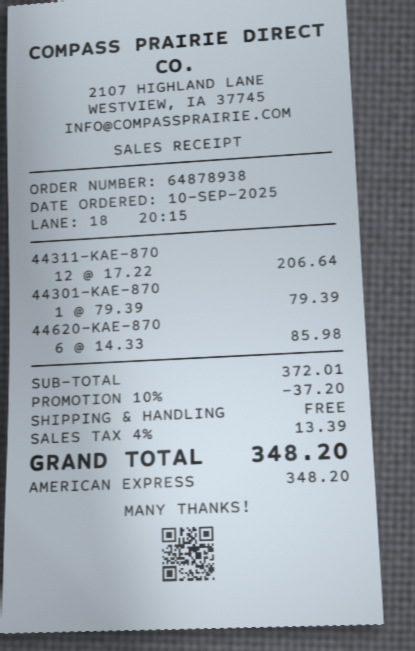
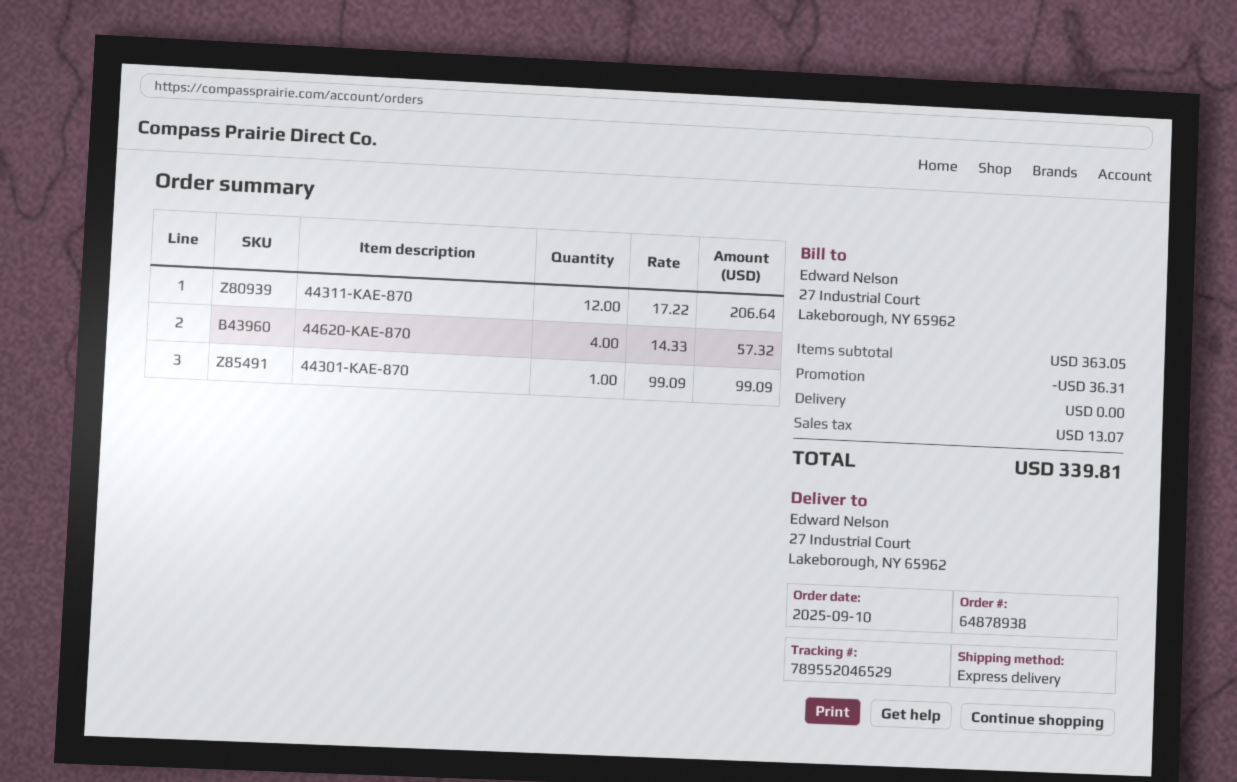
44301-KAE-870: 1 x 79.39 = 79.39 -> 1 x 99.09 = 99.09
44620-KAE-870: 6 x 14.33 = 85.98 -> 4 x 14.33 = 57.32
subtotal: 372.01 -> 363.05
discount: 37.20 -> 36.31
tax: 13.39 -> 13.07
total: 348.20 -> 339.81

